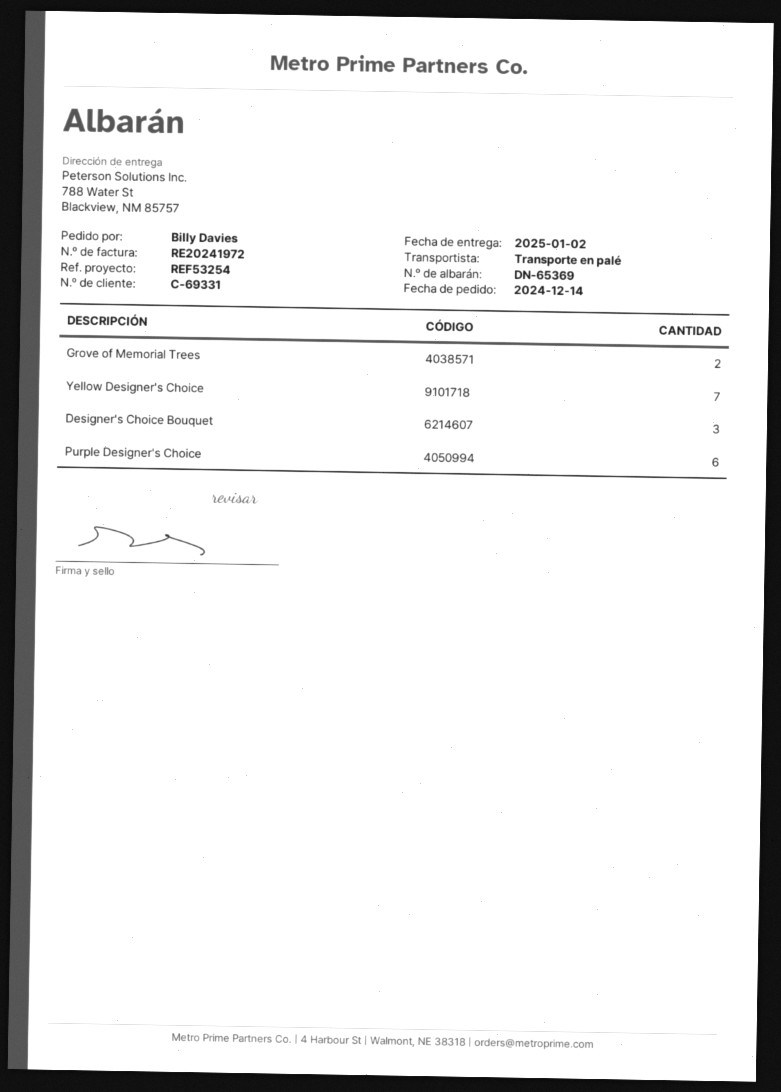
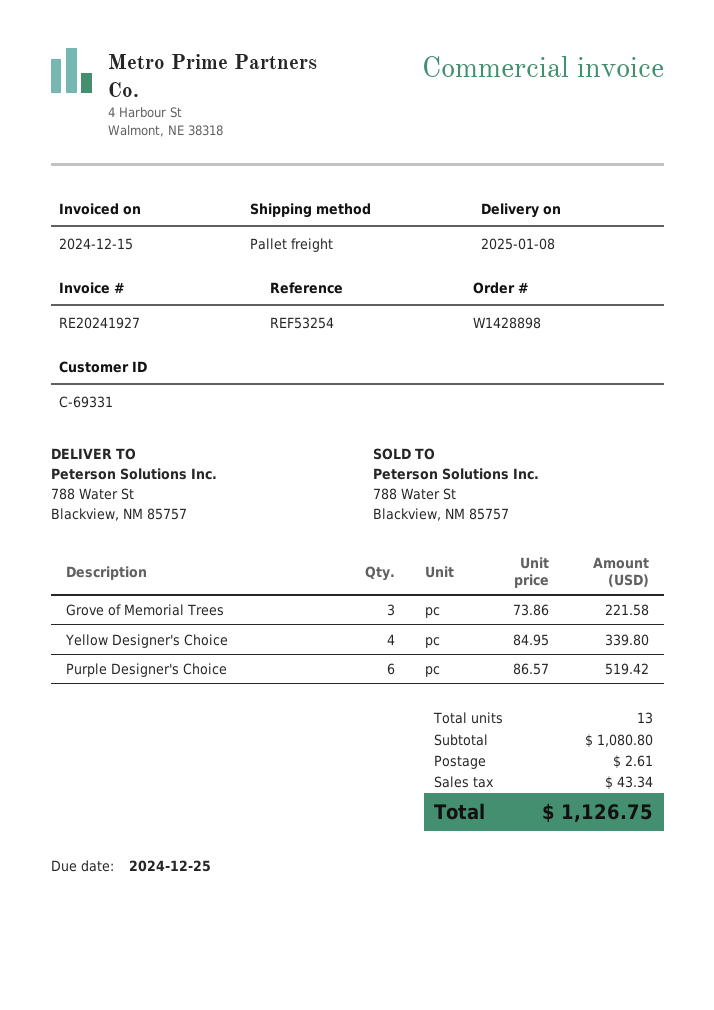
delivery date: 2025-01-02 -> 2025-01-08
invoice number: RE20241972 -> RE20241927
Grove of Memorial Trees: 2 -> 3
Yellow Designer's Choice: 7 -> 4
Designer's Choice Bouquet: 3 -> none

